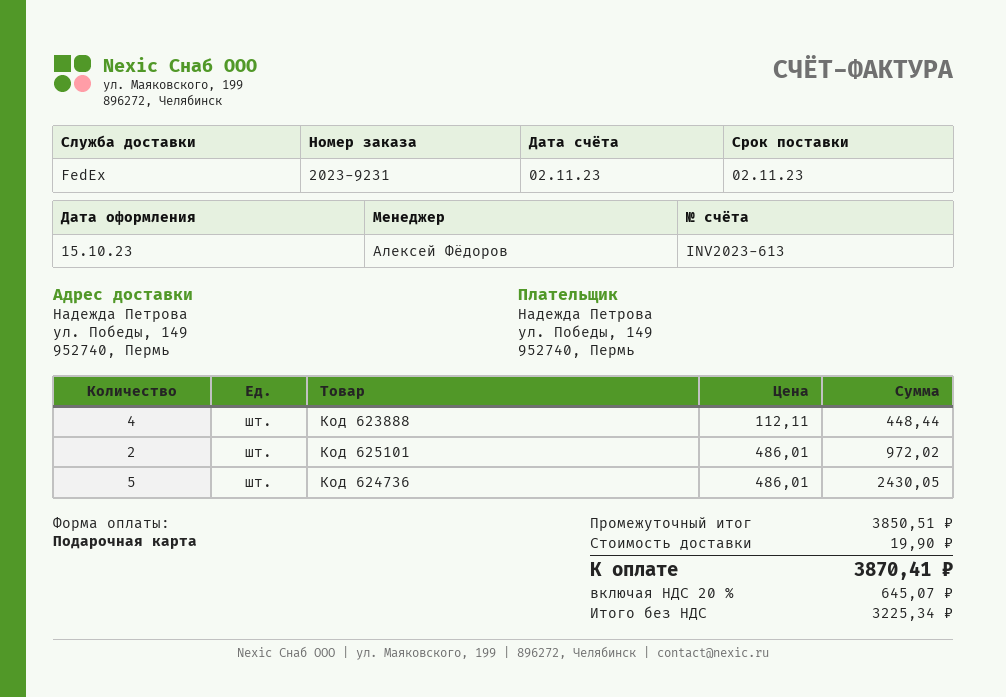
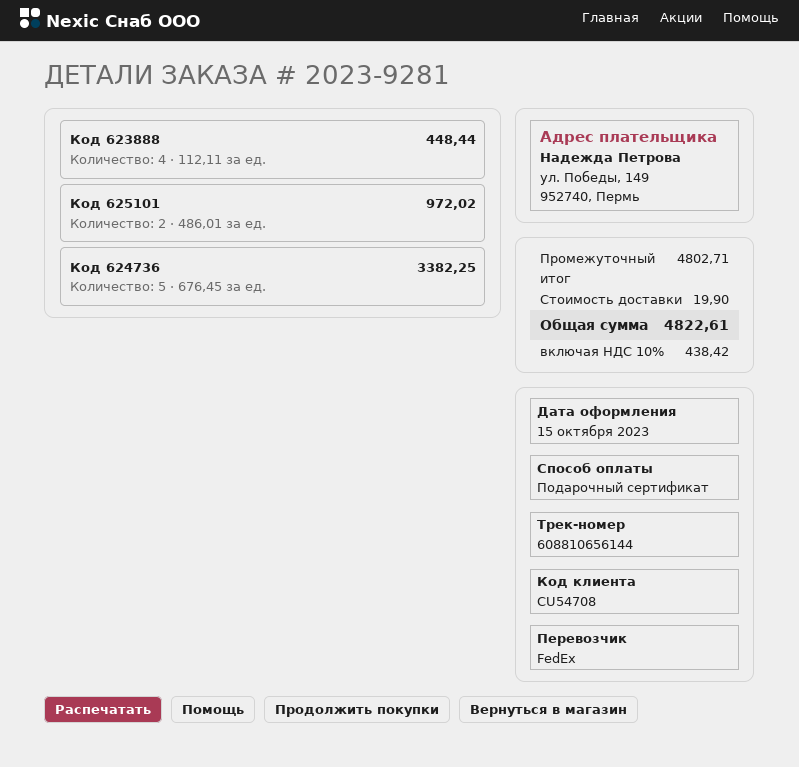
order number: 2023-9231 -> 2023-9281
Код 624736: 5 x 486.01 = 2430.05 -> 5 x 676.45 = 3382.25
subtotal: 3850.51 -> 4802.71
tax: 20% = 645.07 -> 10% = 438.42
total: 3870.41 -> 4822.61

